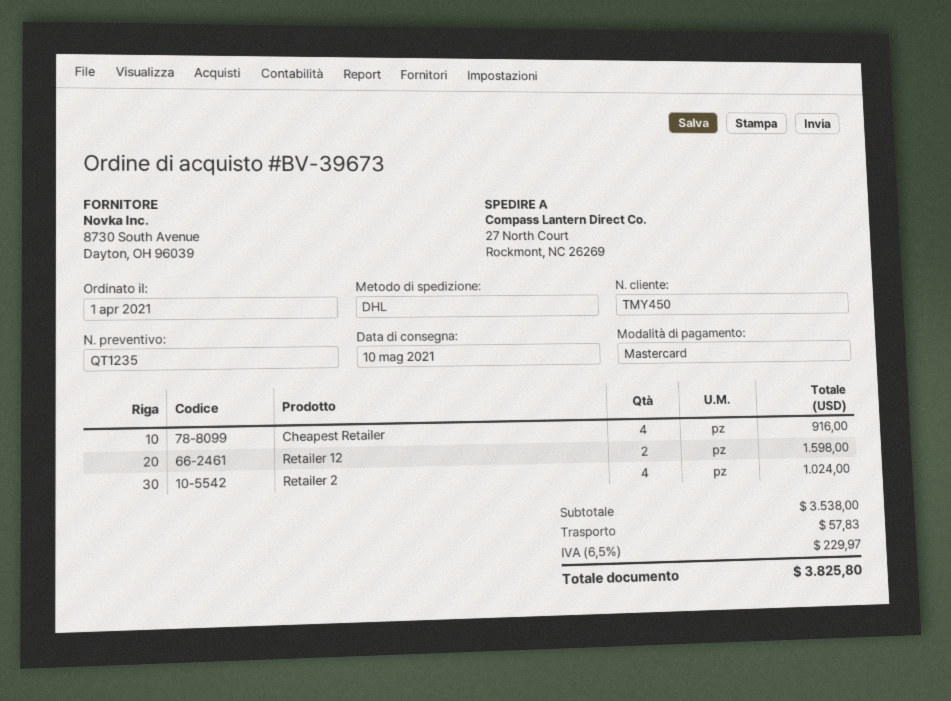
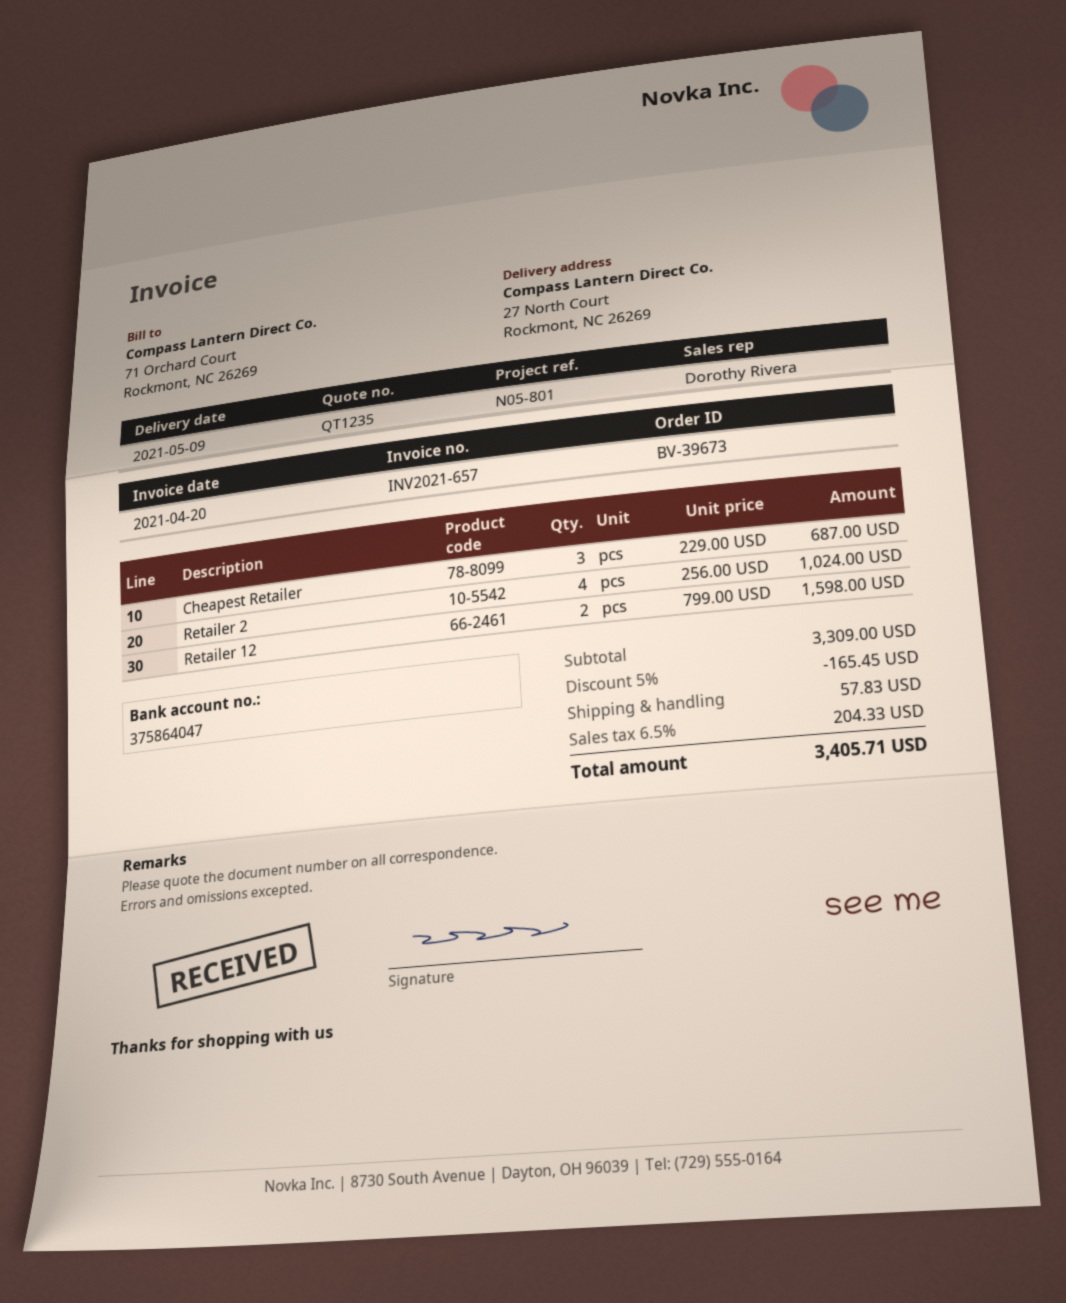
delivery date: 2021-05-10 -> 2021-05-09
Cheapest Retailer: 4 for 916.00 -> 3 for 687.00
subtotal: 3538.00 -> 3309.00
discount: none -> 5% = 165.45
tax: 6.5% = 229.97 -> 6.5% = 204.33
total: 3825.80 -> 3405.71

